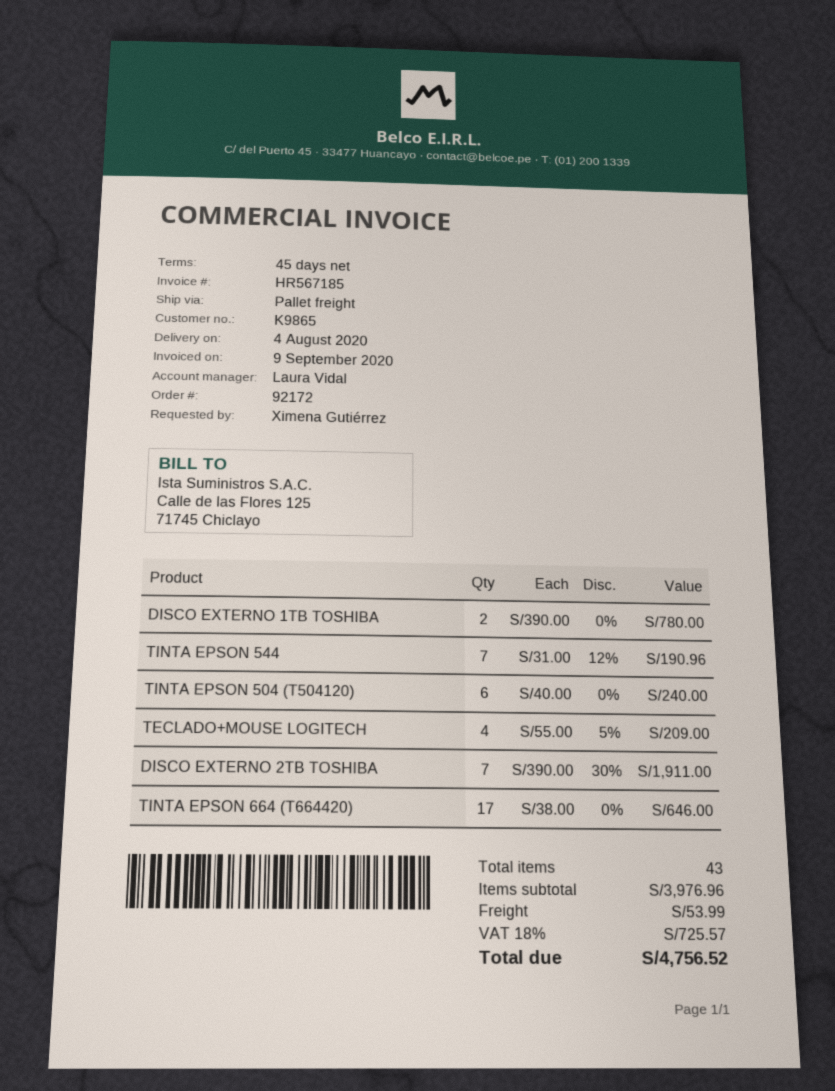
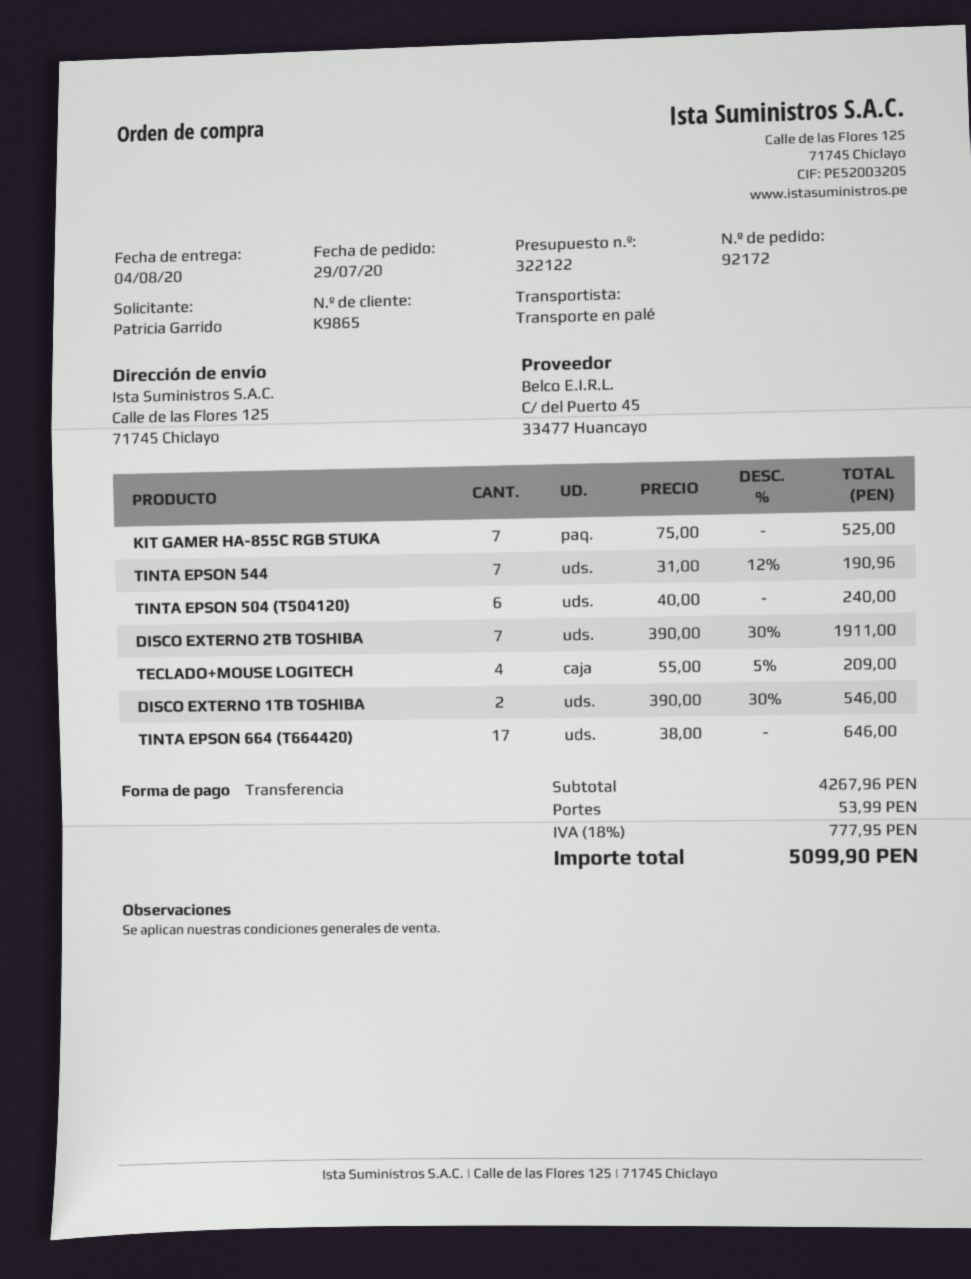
ordered by: Ximena Gutiérrez -> Patricia Garrido
DISCO EXTERNO 1TB TOSHIBA: 2 x 390.00 = 780.00 -> 2 x 390.00 - 30% = 546.00
KIT GAMER HA-855C RGB STUKA: none -> 7 x 75.00 = 525.00
subtotal: 3976.96 -> 4267.96
tax: 18% = 725.57 -> 18% = 777.95
total: 4756.52 -> 5099.90

